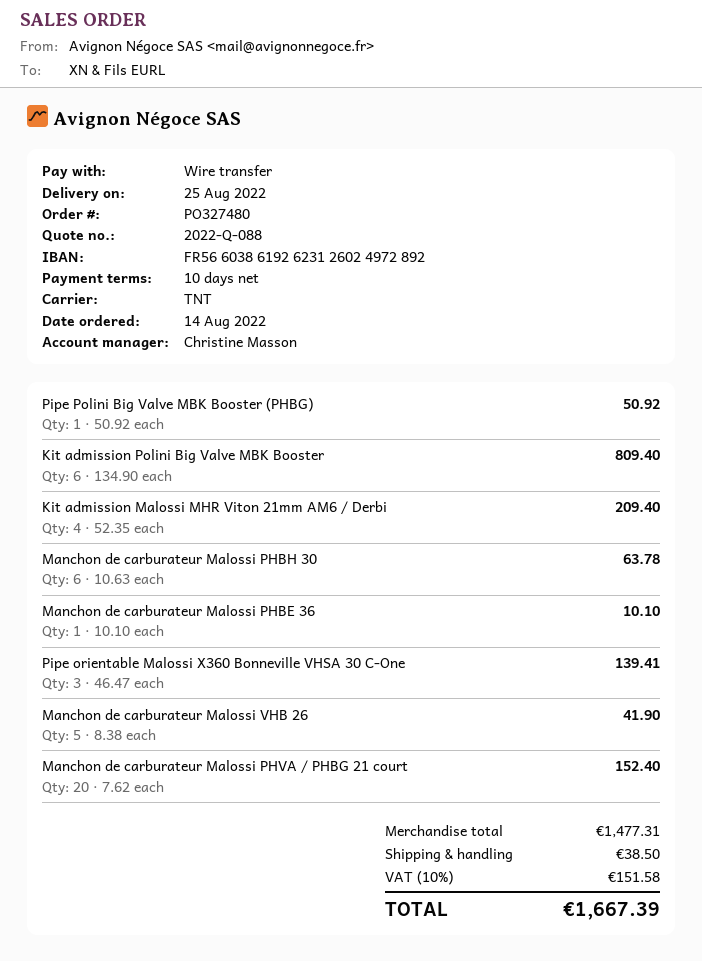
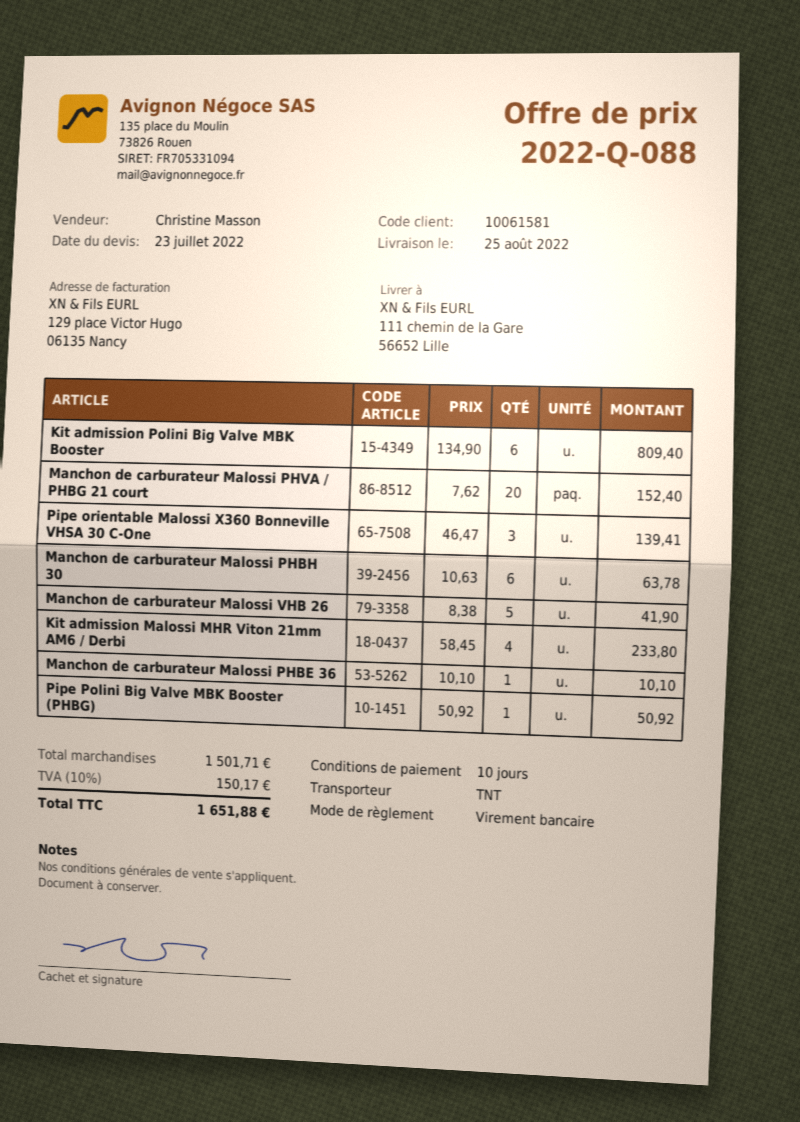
Kit admission Malossi MHR Viton 21mm AM6 / Derbi: 4 x 52.35 = 209.40 -> 4 x 58.45 = 233.80
subtotal: 1477.31 -> 1501.71
shipping: 38.50 -> none
tax: 10% = 151.58 -> 10% = 150.17
total: 1667.39 -> 1651.88

